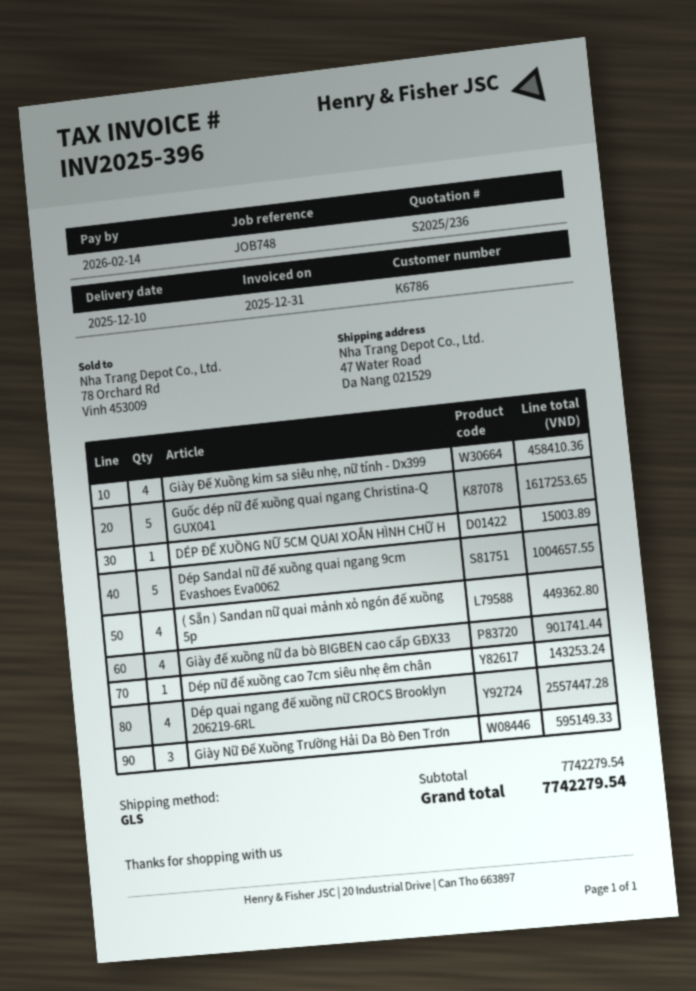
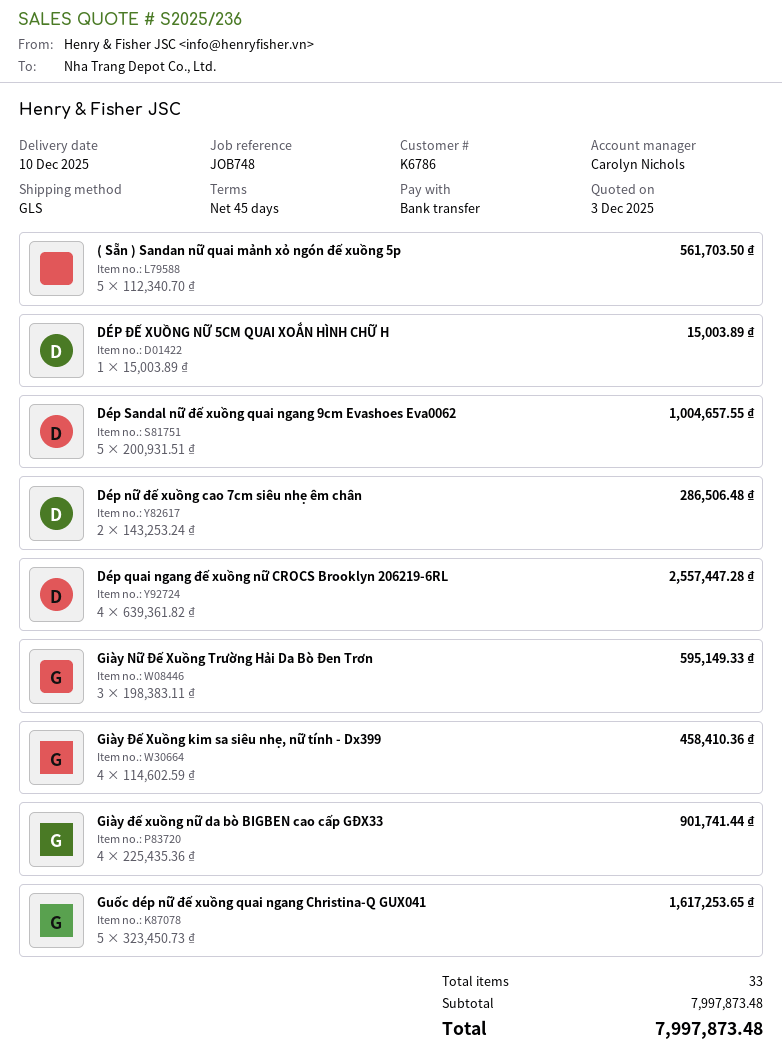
( Sẵn ) Sandan nữ quai mảnh xỏ ngón đế xuồng 5p: 4 for 449362.80 -> 5 for 561703.50
Dép nữ đế xuồng cao 7cm siêu nhẹ êm chân: 1 for 143253.24 -> 2 for 286506.48
subtotal: 7742279.54 -> 7997873.48
total: 7742279.54 -> 7997873.48

